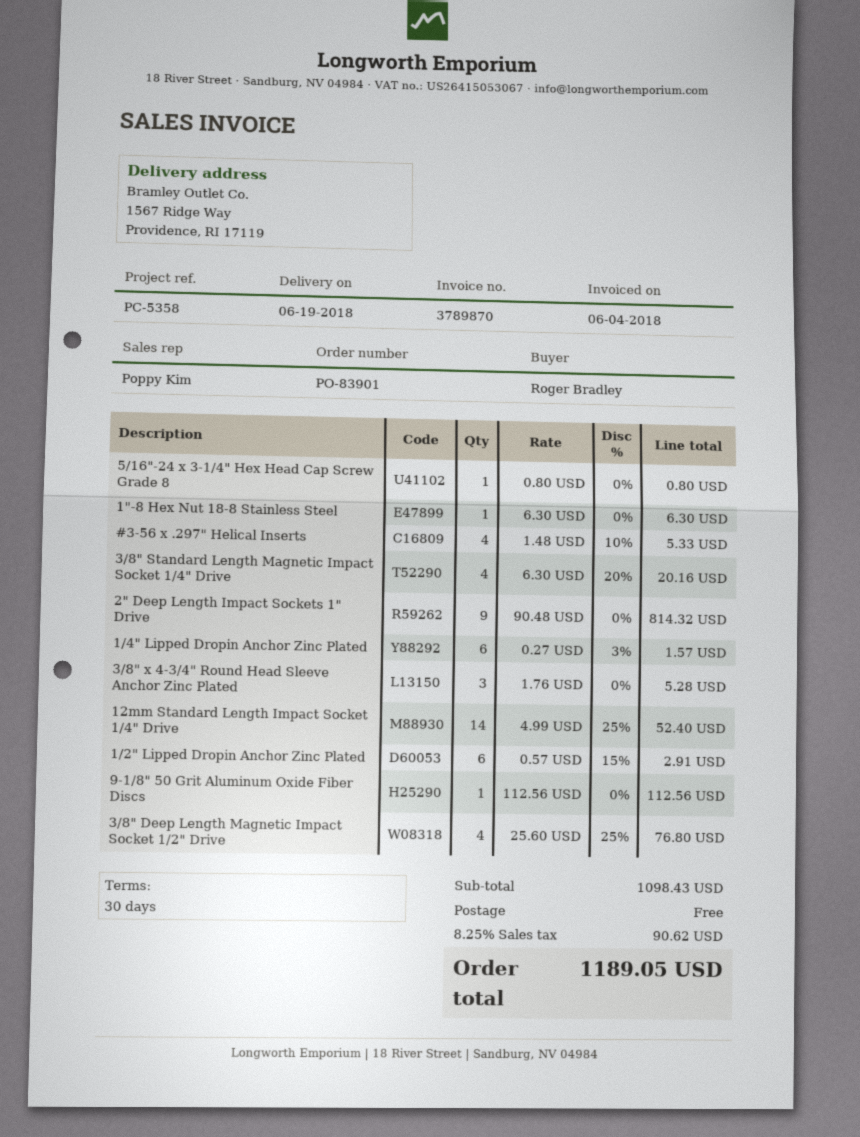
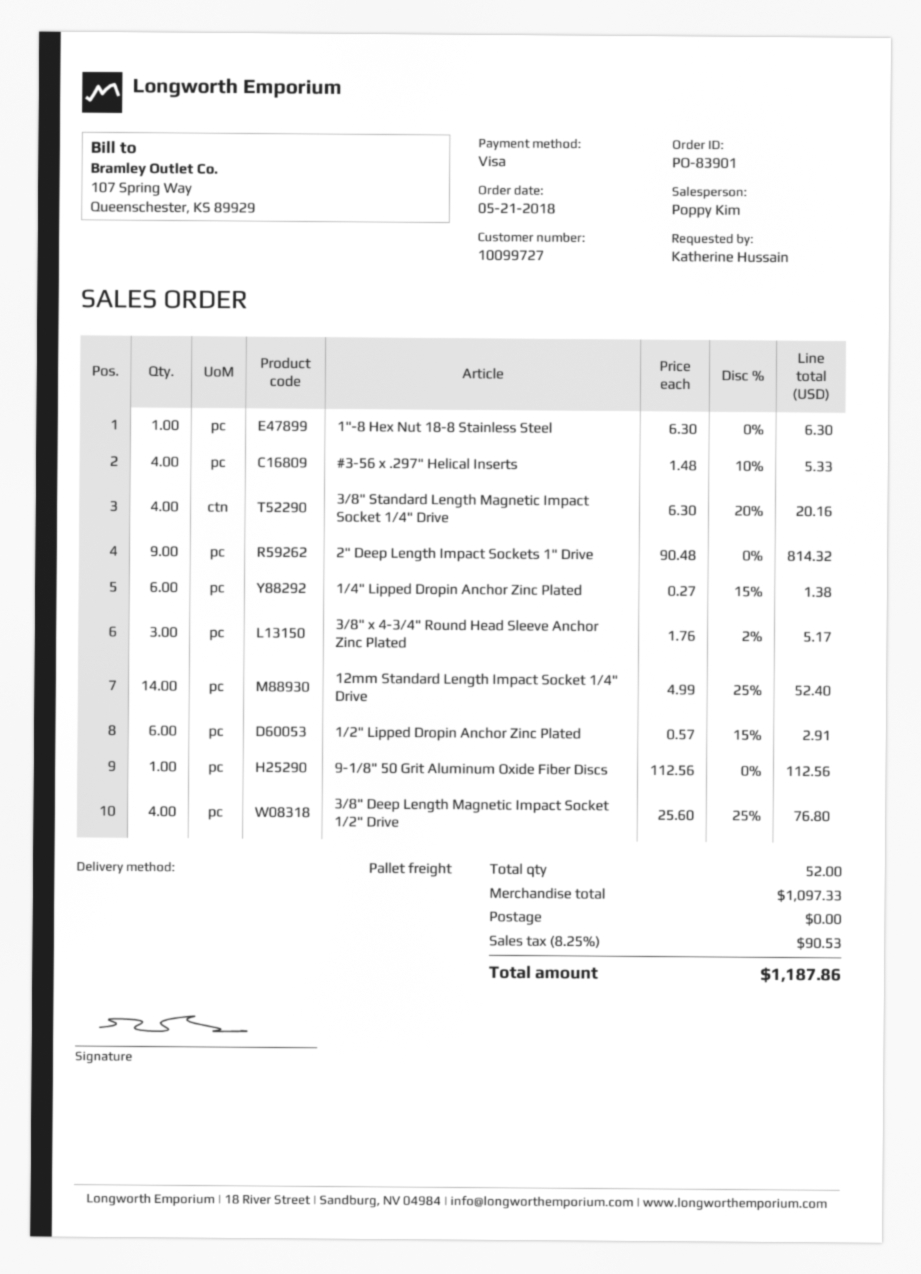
ordered by: Roger Bradley -> Katherine Hussain
5/16"-24 x 3-1/4" Hex Head Cap Screw Grade 8: 1 x 0.80 = 0.80 -> none
1/4" Lipped Dropin Anchor Zinc Plated: 6 x 0.27 - 3% = 1.57 -> 6 x 0.27 - 15% = 1.38
3/8" x 4-3/4" Round Head Sleeve Anchor Zinc Plated: 3 x 1.76 = 5.28 -> 3 x 1.76 - 2% = 5.17
subtotal: 1098.43 -> 1097.33
tax: 8.25% = 90.62 -> 8.25% = 90.53
total: 1189.05 -> 1187.86

